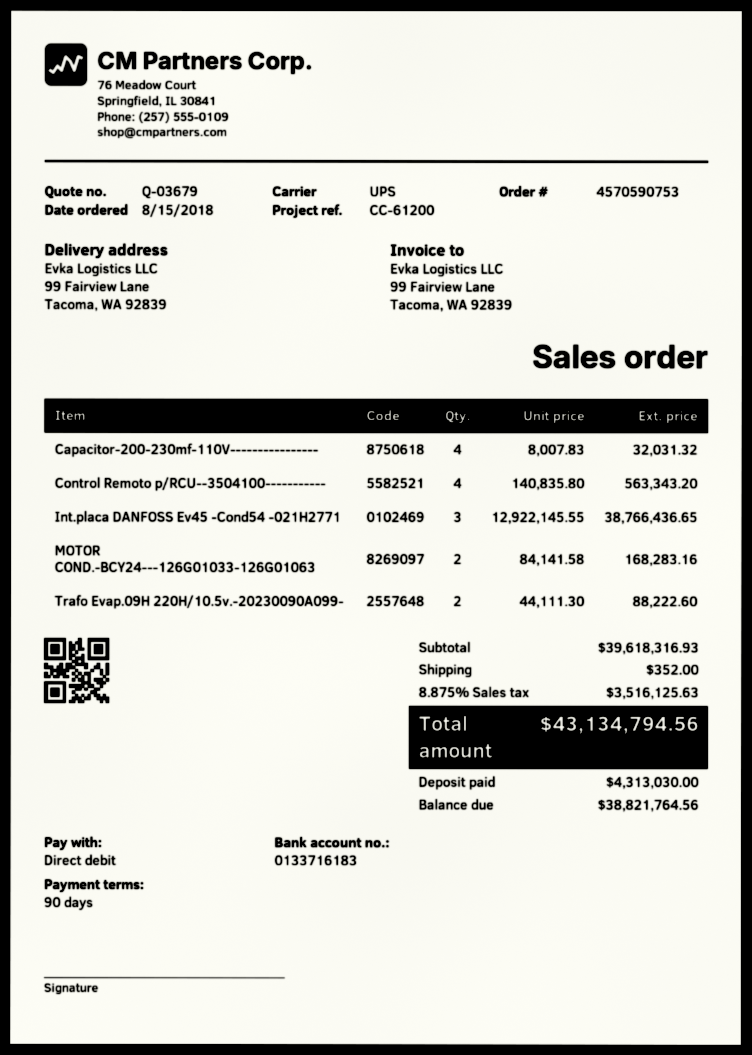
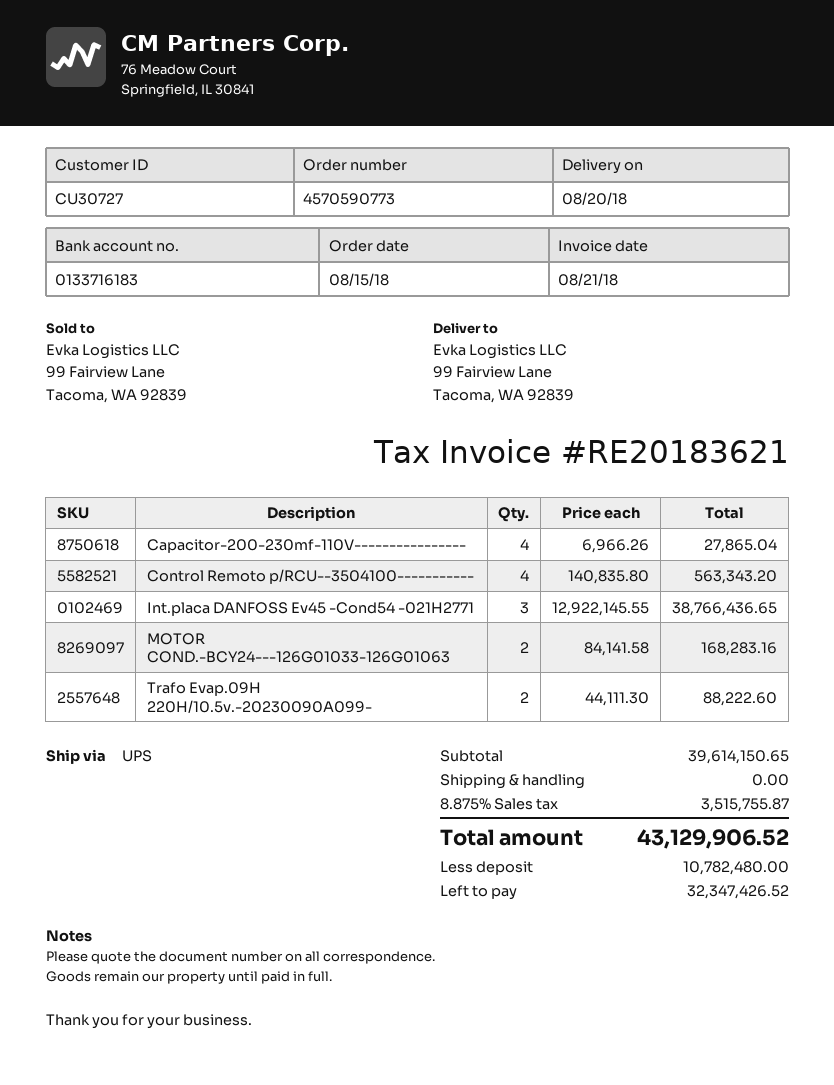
order number: 4570590753 -> 4570590773
Capacitor-200-230mf-110V----------------: 4 x 8007.83 = 32031.32 -> 4 x 6966.26 = 27865.04
subtotal: 39618316.93 -> 39614150.65
shipping: 352.00 -> 0.00
tax: 8.875% = 3516125.63 -> 8.875% = 3515755.87
total: 43134794.56 -> 43129906.52
deposit: 4313030.00 -> 10782480.00
balance: 38821764.56 -> 32347426.52

